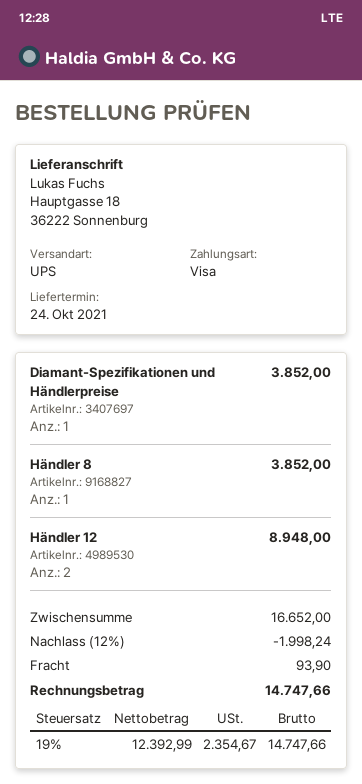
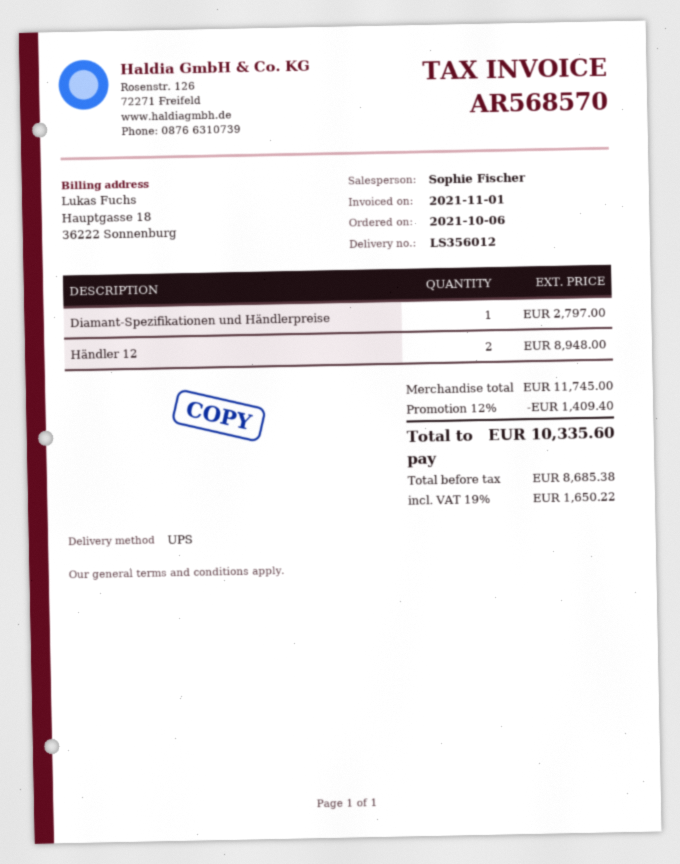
Diamant-Spezifikationen und Händlerpreise: 1 for 3852.00 -> 1 for 2797.00
Händler 8: 1 for 3852.00 -> none
subtotal: 16652.00 -> 11745.00
discount: 12% = 1998.24 -> 12% = 1409.40
shipping: 93.90 -> none
net: 12392.99 -> 8685.38
tax: 19% = 2354.67 -> 19% = 1650.22
total: 14747.66 -> 10335.60

